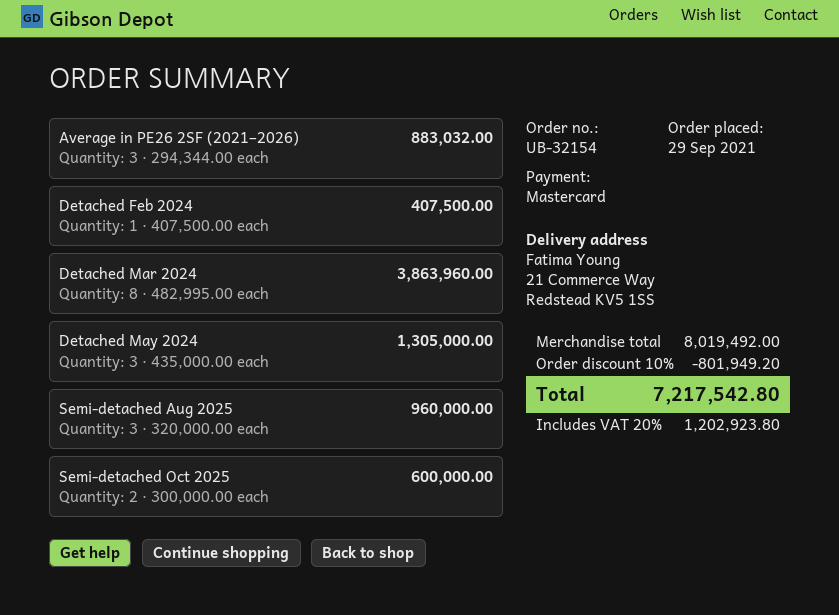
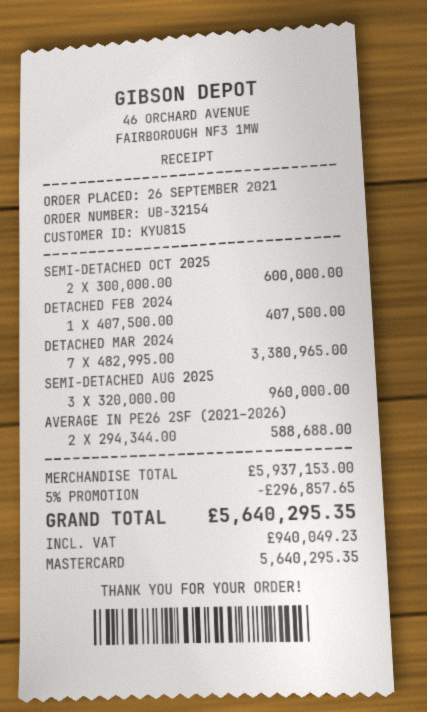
order date: 2021-09-29 -> 2021-09-26
Average in PE26 2SF (2021–2026): 3 x 294344.00 = 883032.00 -> 2 x 294344.00 = 588688.00
Detached Mar 2024: 8 x 482995.00 = 3863960.00 -> 7 x 482995.00 = 3380965.00
Detached May 2024: 3 x 435000.00 = 1305000.00 -> none
subtotal: 8019492.00 -> 5937153.00
discount: 10% = 801949.20 -> 5% = 296857.65
tax: 1202923.80 -> 940049.23
total: 7217542.80 -> 5640295.35

